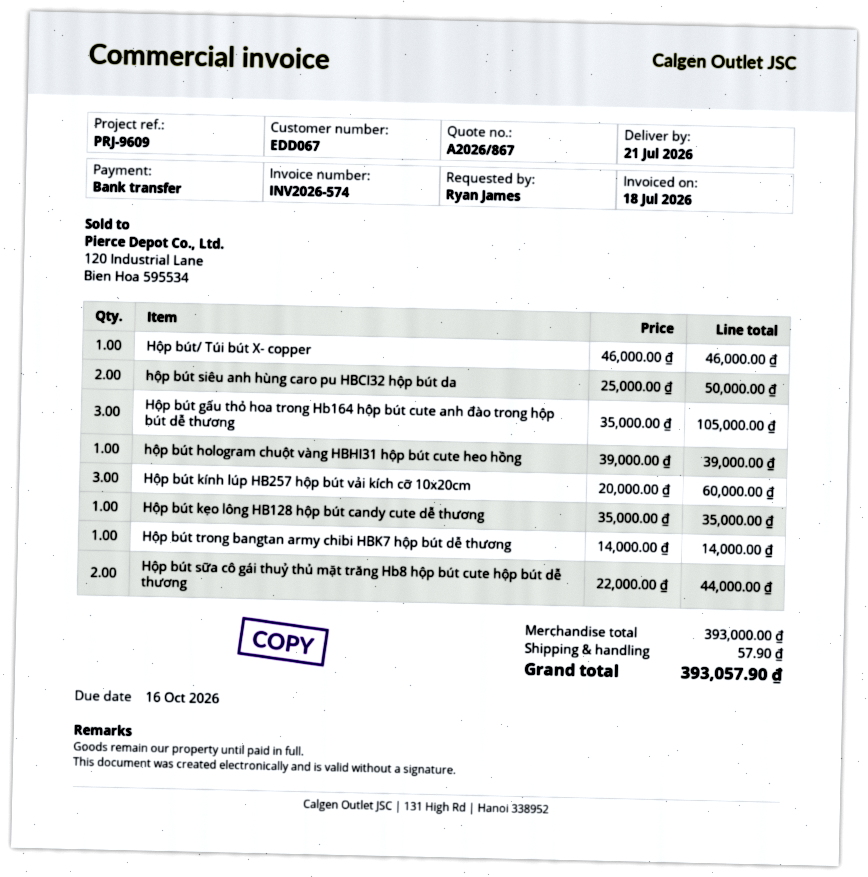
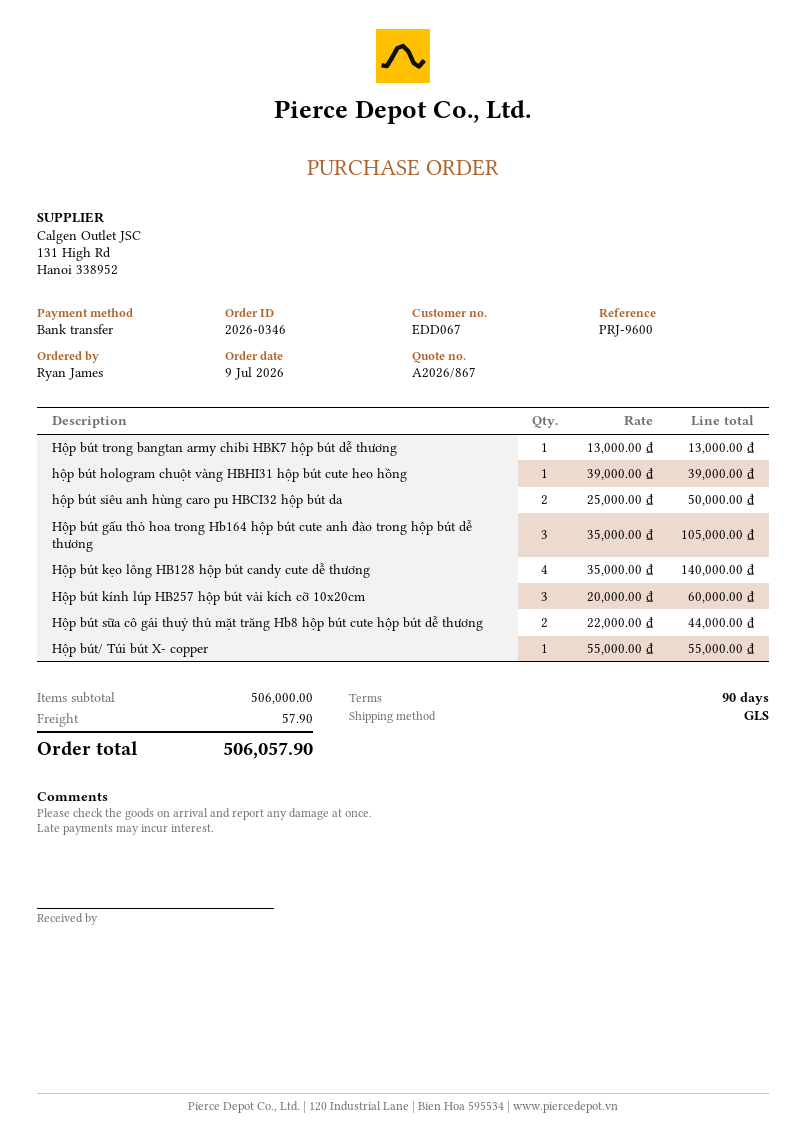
reference: PRJ-9609 -> PRJ-9600
Hộp bút/ Túi bút X- copper: 1 x 46000.00 = 46000.00 -> 1 x 55000.00 = 55000.00
Hộp bút kẹo lông HB128 hộp bút candy cute dễ thương: 1 x 35000.00 = 35000.00 -> 4 x 35000.00 = 140000.00
Hộp bút trong bangtan army chibi HBK7 hộp bút dễ thương: 1 x 14000.00 = 14000.00 -> 1 x 13000.00 = 13000.00
subtotal: 393000.00 -> 506000.00
total: 393057.90 -> 506057.90

